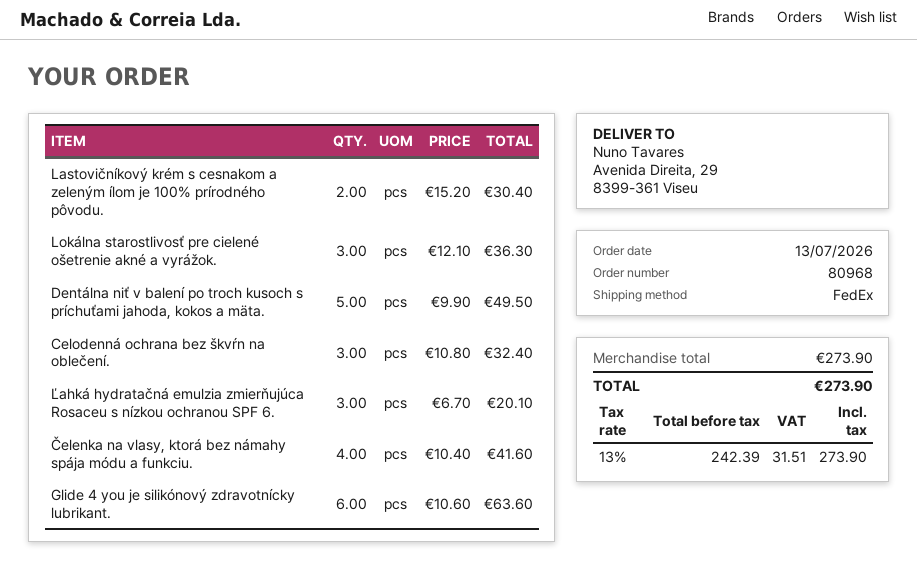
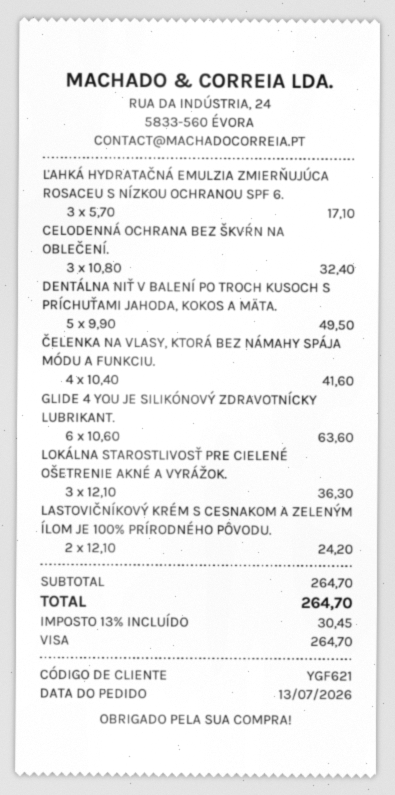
Lastovičníkový krém s cesnakom a zeleným ílom je 100% prírodného pôvodu.: 2 x 15.20 = 30.40 -> 2 x 12.10 = 24.20
Ľahká hydratačná emulzia zmierňujúca Rosaceu s nízkou ochranou SPF 6.: 3 x 6.70 = 20.10 -> 3 x 5.70 = 17.10
subtotal: 273.90 -> 264.70
tax: 13% = 31.51 -> 13% = 30.45
total: 273.90 -> 264.70

